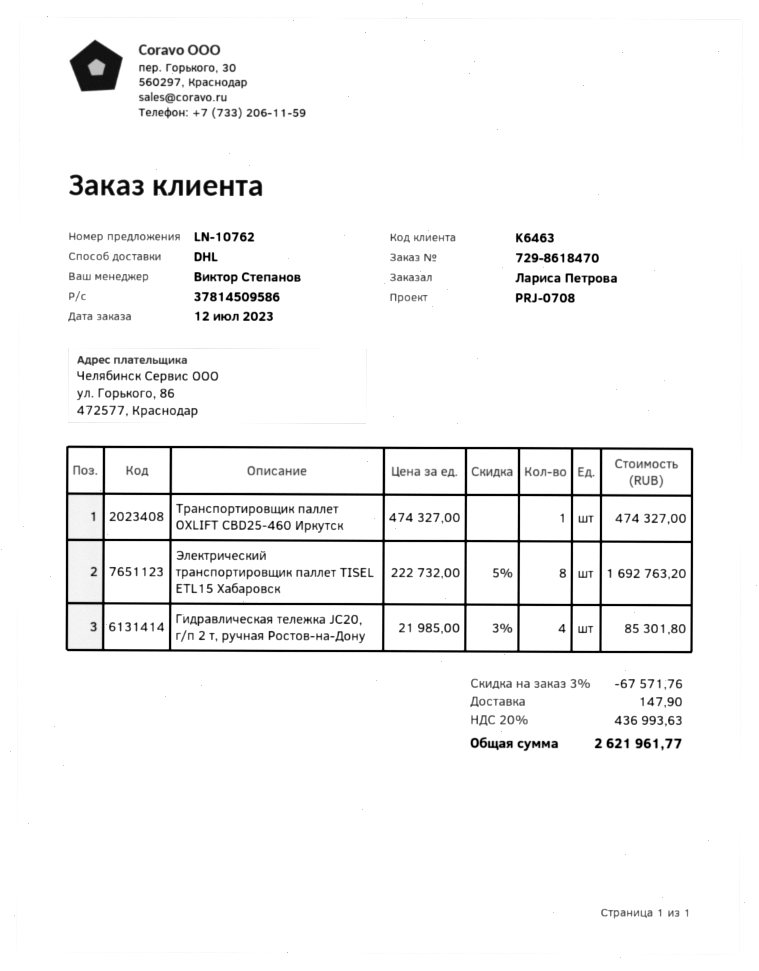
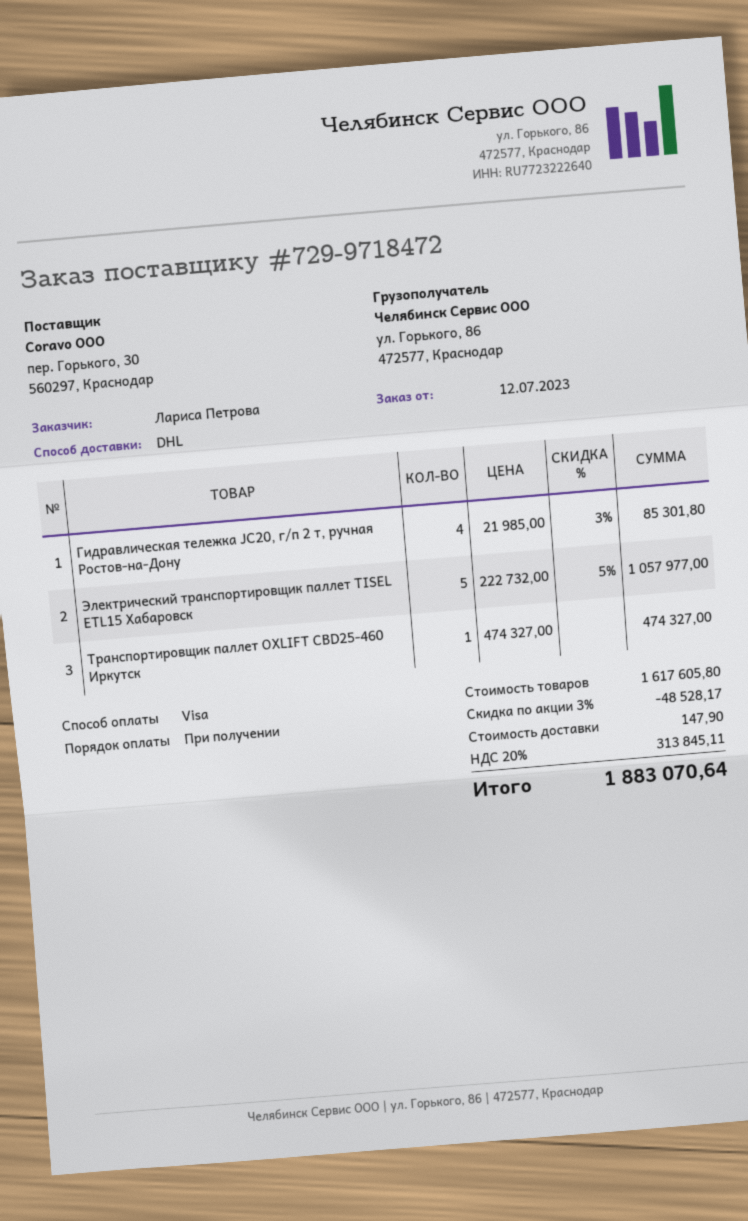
order number: 729-8618470 -> 729-9718472
Электрический транспортировщик паллет TISEL ETL15 Хабаровск: 8 x 222732.00 - 5% = 1692763.20 -> 5 x 222732.00 - 5% = 1057977.00
discount: 3% = 67571.76 -> 3% = 48528.17
tax: 20% = 436993.63 -> 20% = 313845.11
total: 2621961.77 -> 1883070.64

